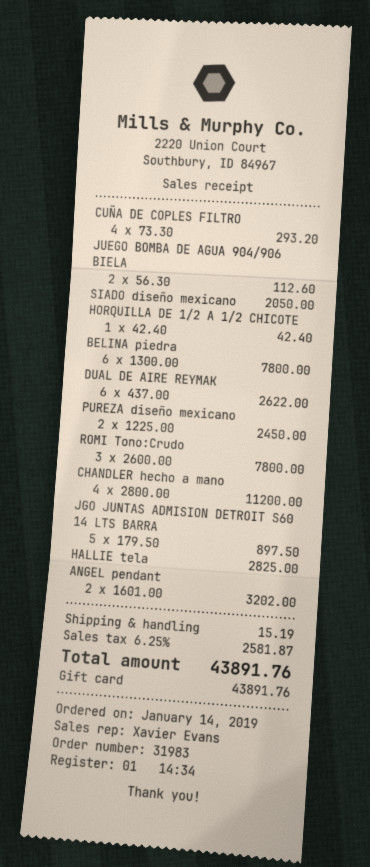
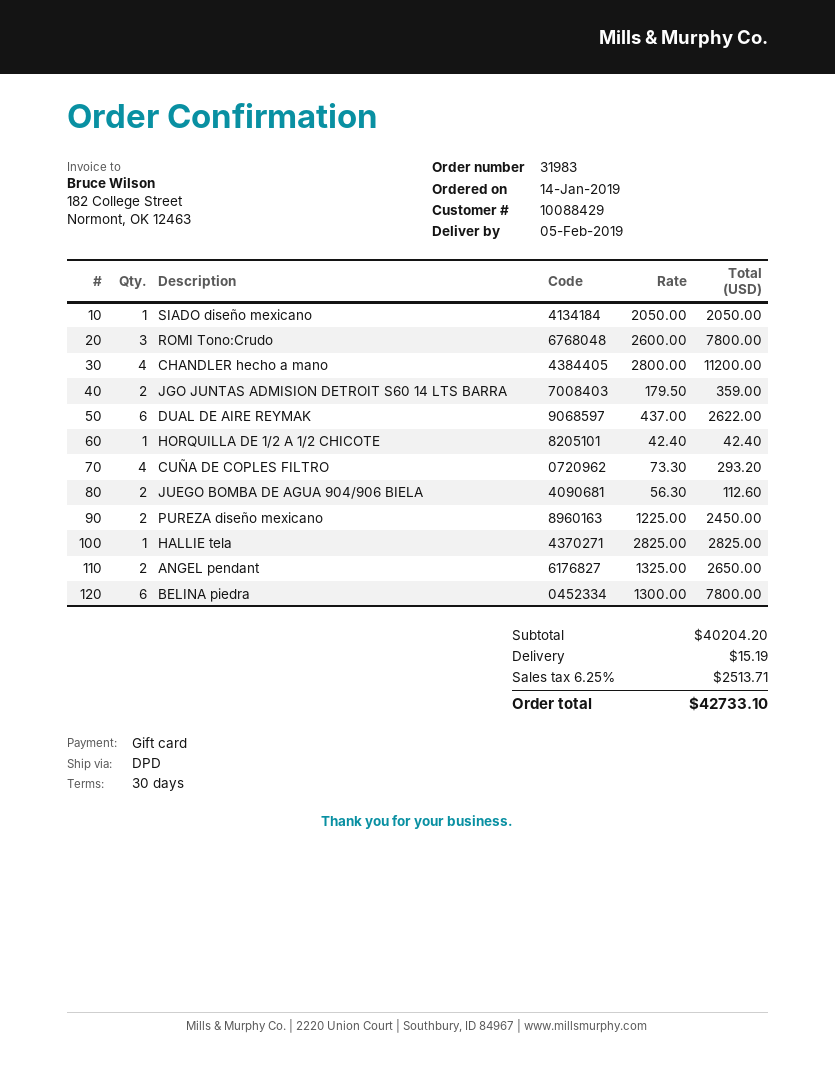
JGO JUNTAS ADMISION DETROIT S60 14 LTS BARRA: 5 x 179.50 = 897.50 -> 2 x 179.50 = 359.00
ANGEL pendant: 2 x 1601.00 = 3202.00 -> 2 x 1325.00 = 2650.00
tax: 6.25% = 2581.87 -> 6.25% = 2513.71
total: 43891.76 -> 42733.10

